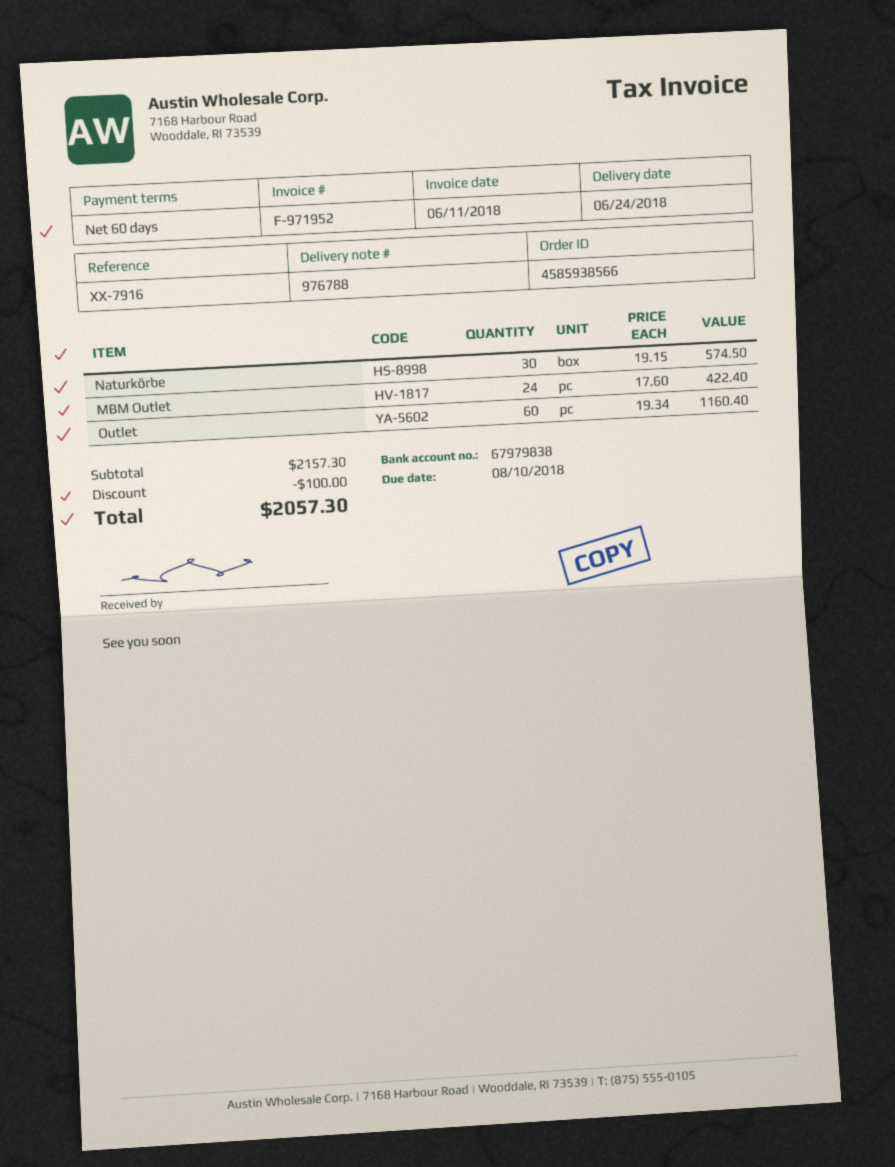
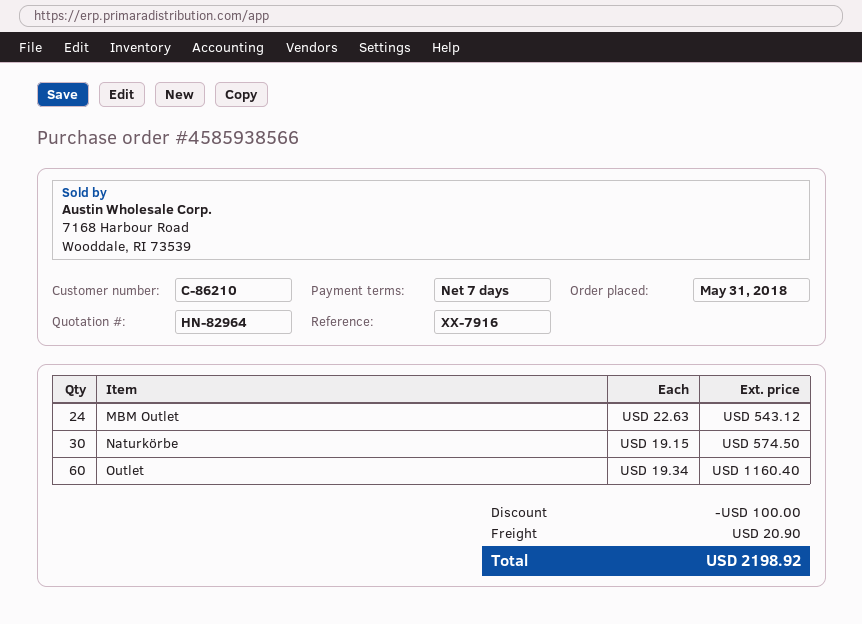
payment terms: 60 days -> 7 days
MBM Outlet: 24 x 17.60 = 422.40 -> 24 x 22.63 = 543.12
shipping: none -> 20.90
total: 2057.30 -> 2198.92

